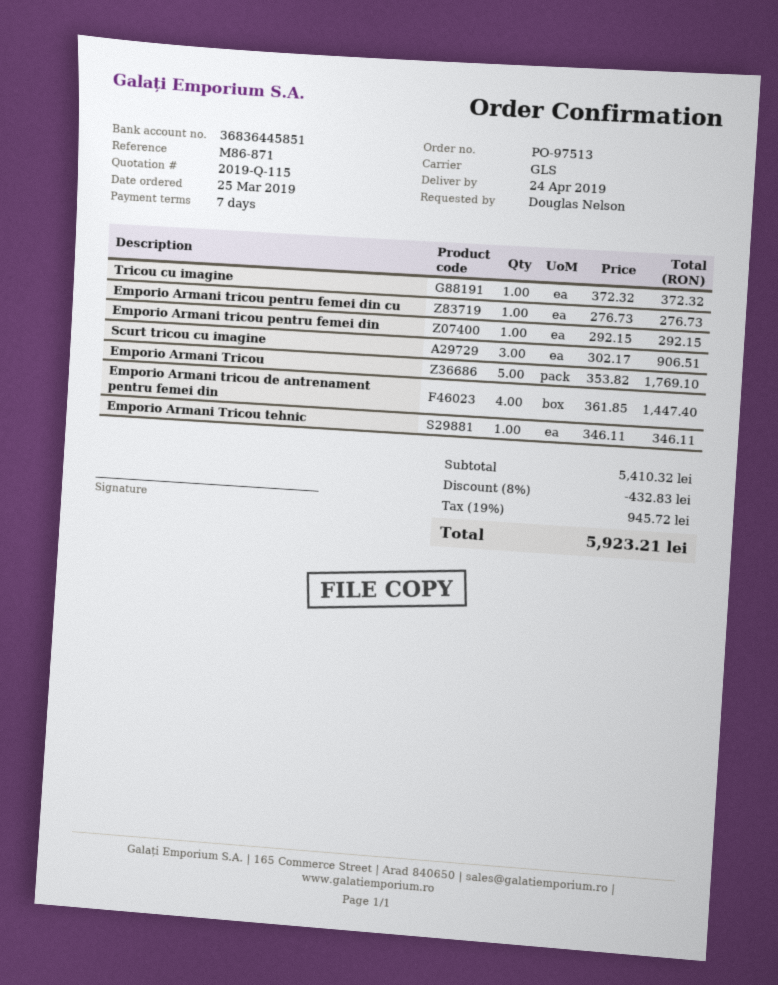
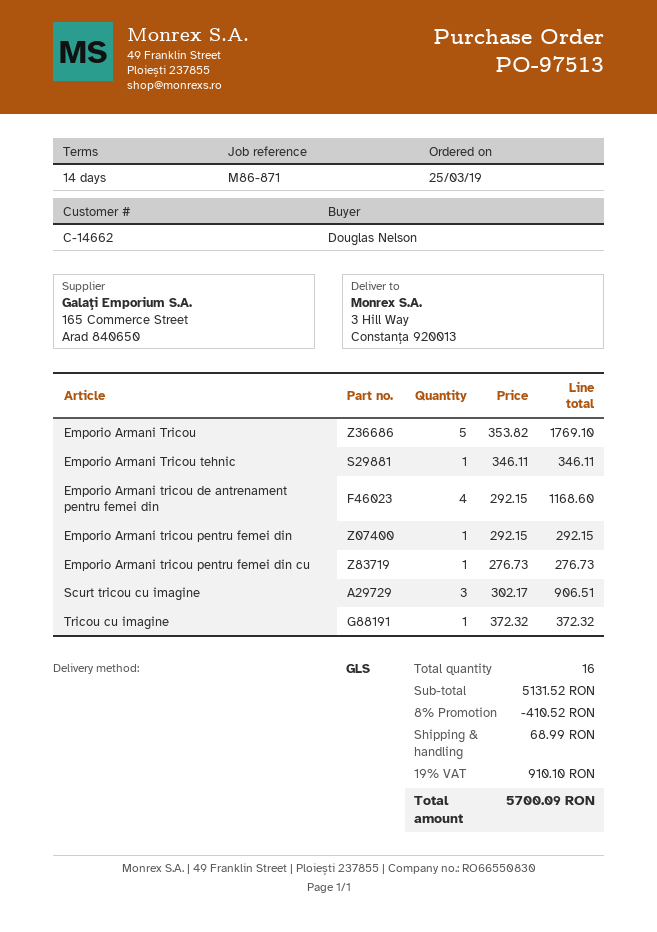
payment terms: 7 days -> 14 days
Emporio Armani tricou de antrenament pentru femei din: 4 x 361.85 = 1447.40 -> 4 x 292.15 = 1168.60
subtotal: 5410.32 -> 5131.52
discount: 8% = 432.83 -> 8% = 410.52
shipping: none -> 68.99
tax: 19% = 945.72 -> 19% = 910.10
total: 5923.21 -> 5700.09

